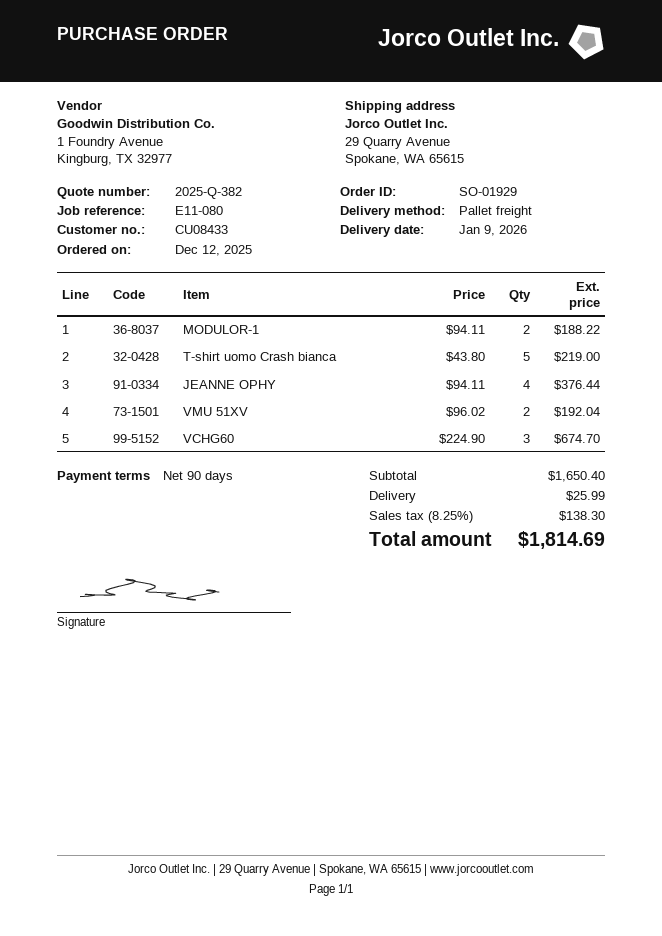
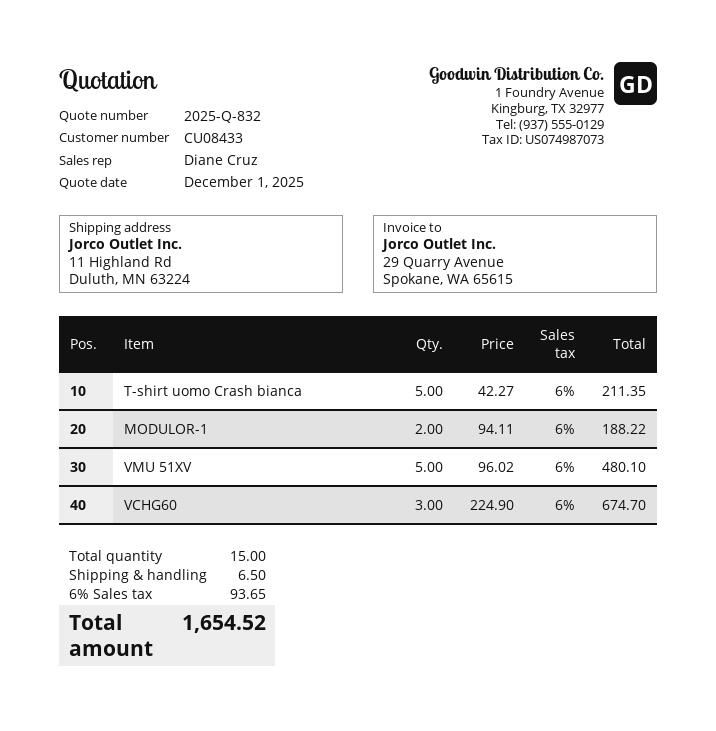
quote number: 2025-Q-382 -> 2025-Q-832
ship to: 29 Quarry Avenue, Spokane, WA 65615 -> 11 Highland Rd, Duluth, MN 63224
T-shirt uomo Crash bianca: 5 x 43.80 = 219.00 -> 5 x 42.27 = 211.35
JEANNE OPHY: 4 x 94.11 = 376.44 -> none
VMU 51XV: 2 x 96.02 = 192.04 -> 5 x 96.02 = 480.10
shipping: 25.99 -> 6.50
tax: 8.25% = 138.30 -> 6% = 93.65
total: 1814.69 -> 1654.52

